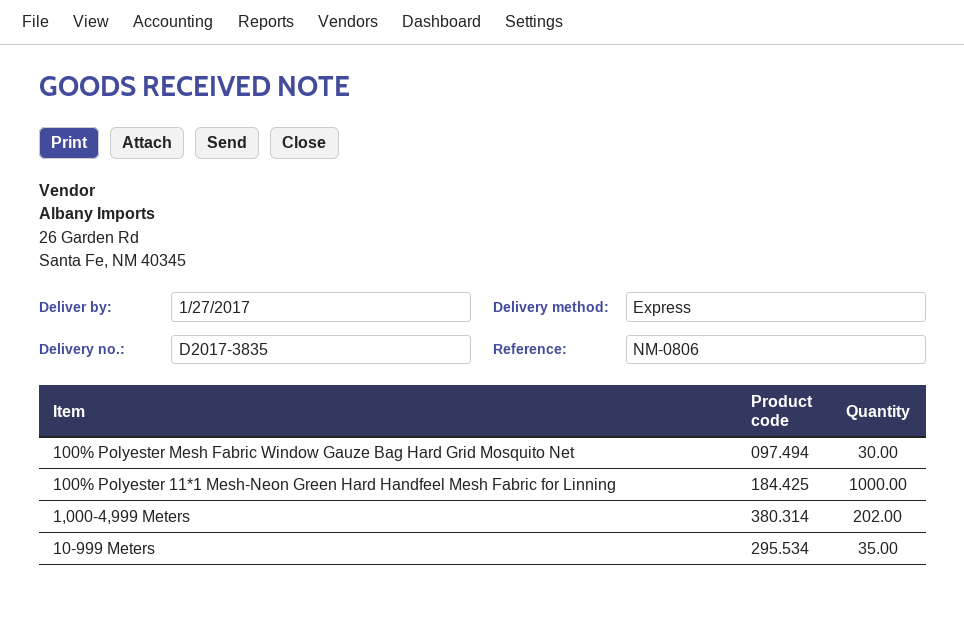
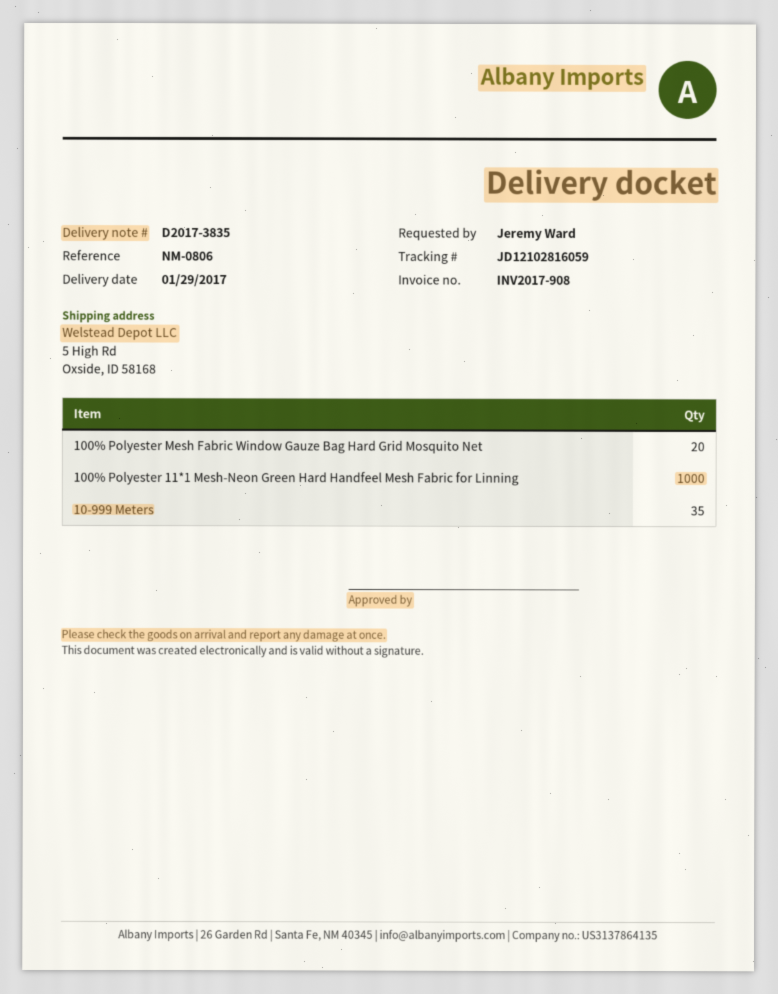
delivery date: 2017-01-27 -> 2017-01-29
100% Polyester Mesh Fabric Window Gauze Bag Hard Grid Mosquito Net: 30 -> 20
1,000-4,999 Meters: 202 -> none

